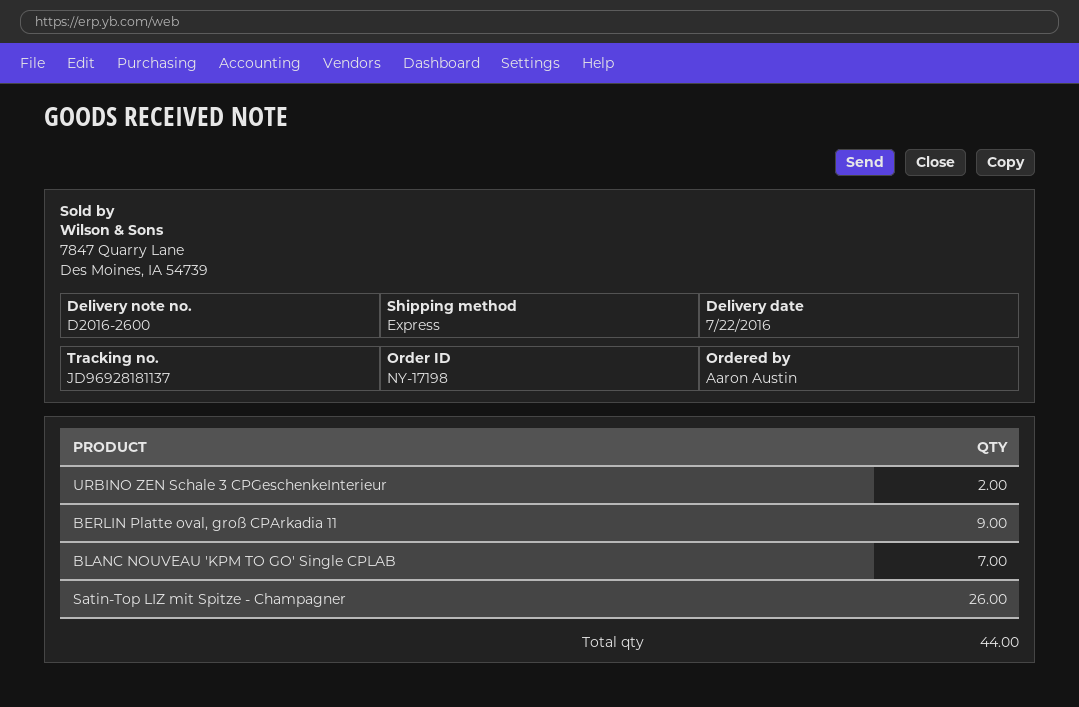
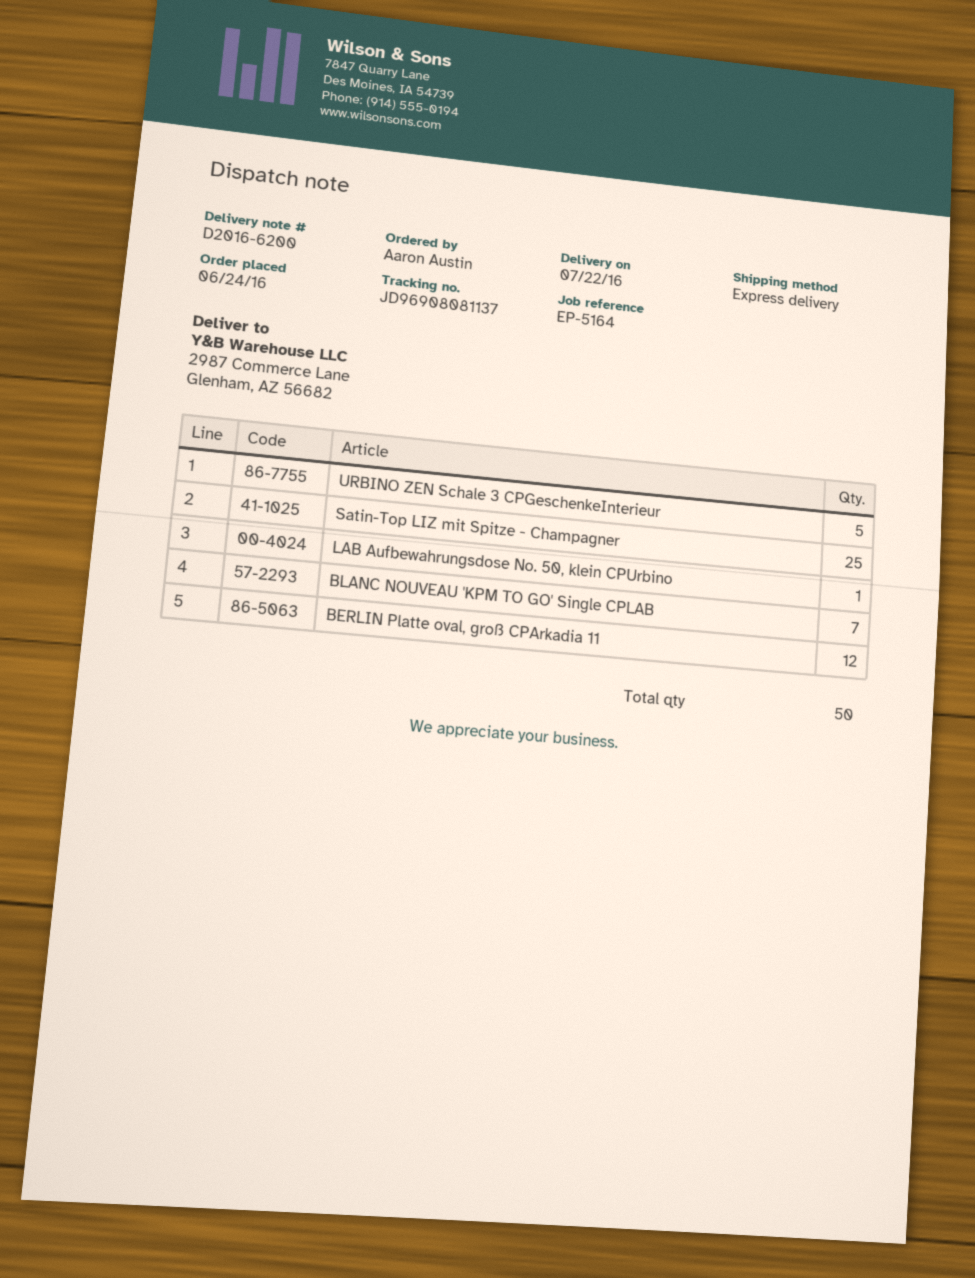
delivery note number: D2016-2600 -> D2016-6200
tracking number: JD96928181137 -> JD96908081137
URBINO ZEN Schale 3 CPGeschenkeInterieur: 2 -> 5
BERLIN Platte oval, groß CPArkadia 11: 9 -> 12
Satin-Top LIZ mit Spitze - Champagner: 26 -> 25
LAB Aufbewahrungsdose No. 50, klein CPUrbino: none -> 1
total quantity: 44 -> 50

